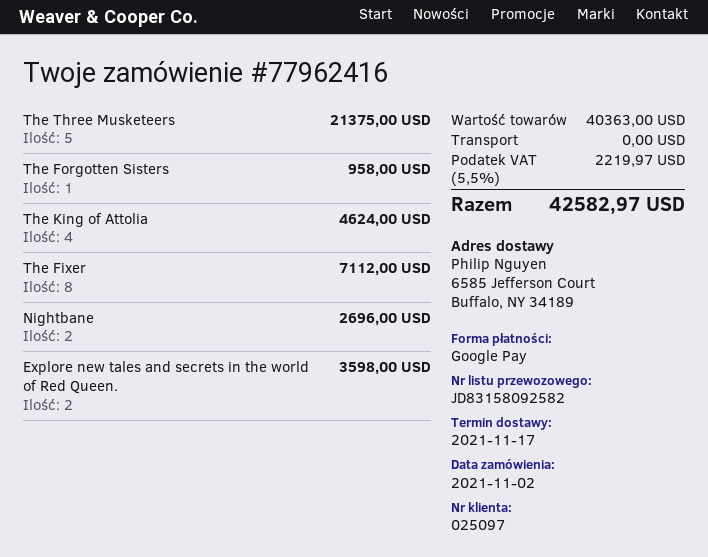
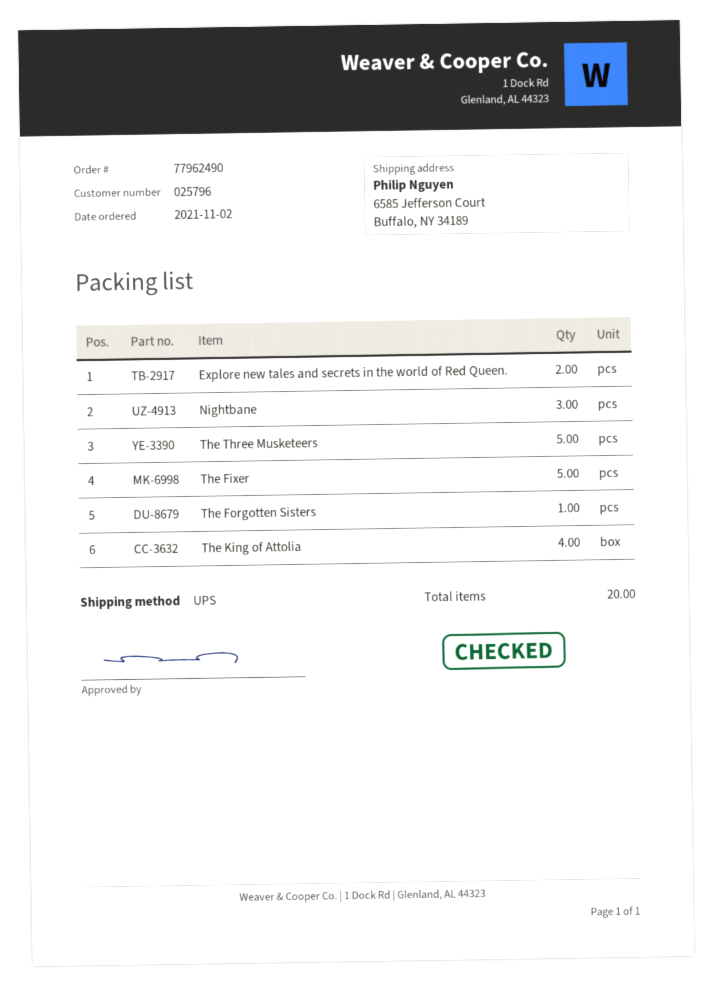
order number: 77962416 -> 77962490
customer number: 025097 -> 025796
The Fixer: 8 -> 5
Nightbane: 2 -> 3

